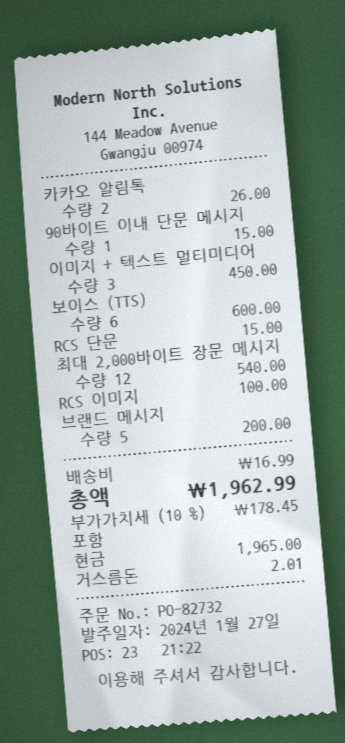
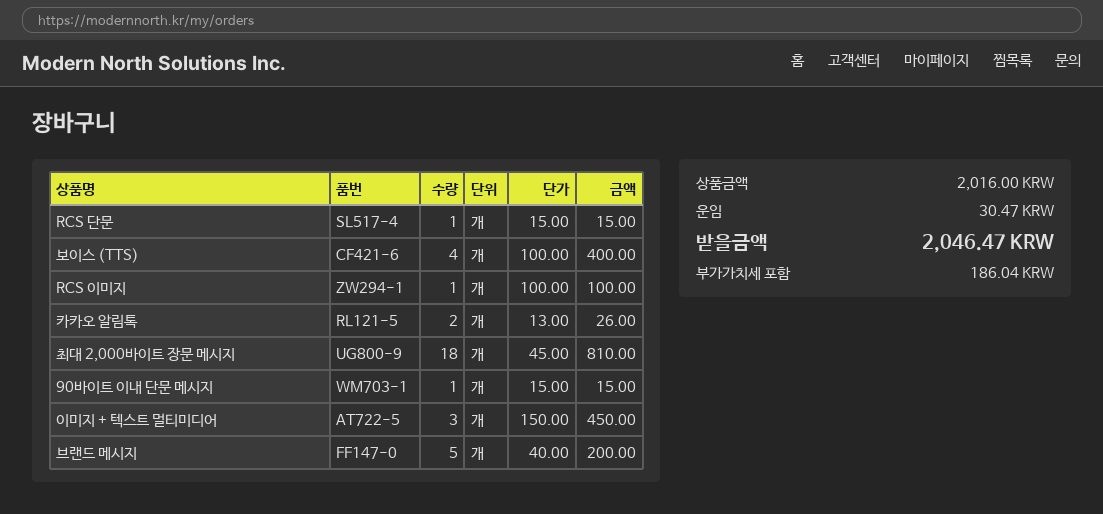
보이스 (TTS): 6 for 600.00 -> 4 for 400.00
최대 2,000바이트 장문 메시지: 12 for 540.00 -> 18 for 810.00
shipping: 16.99 -> 30.47
tax: 178.45 -> 186.04
total: 1962.99 -> 2046.47

